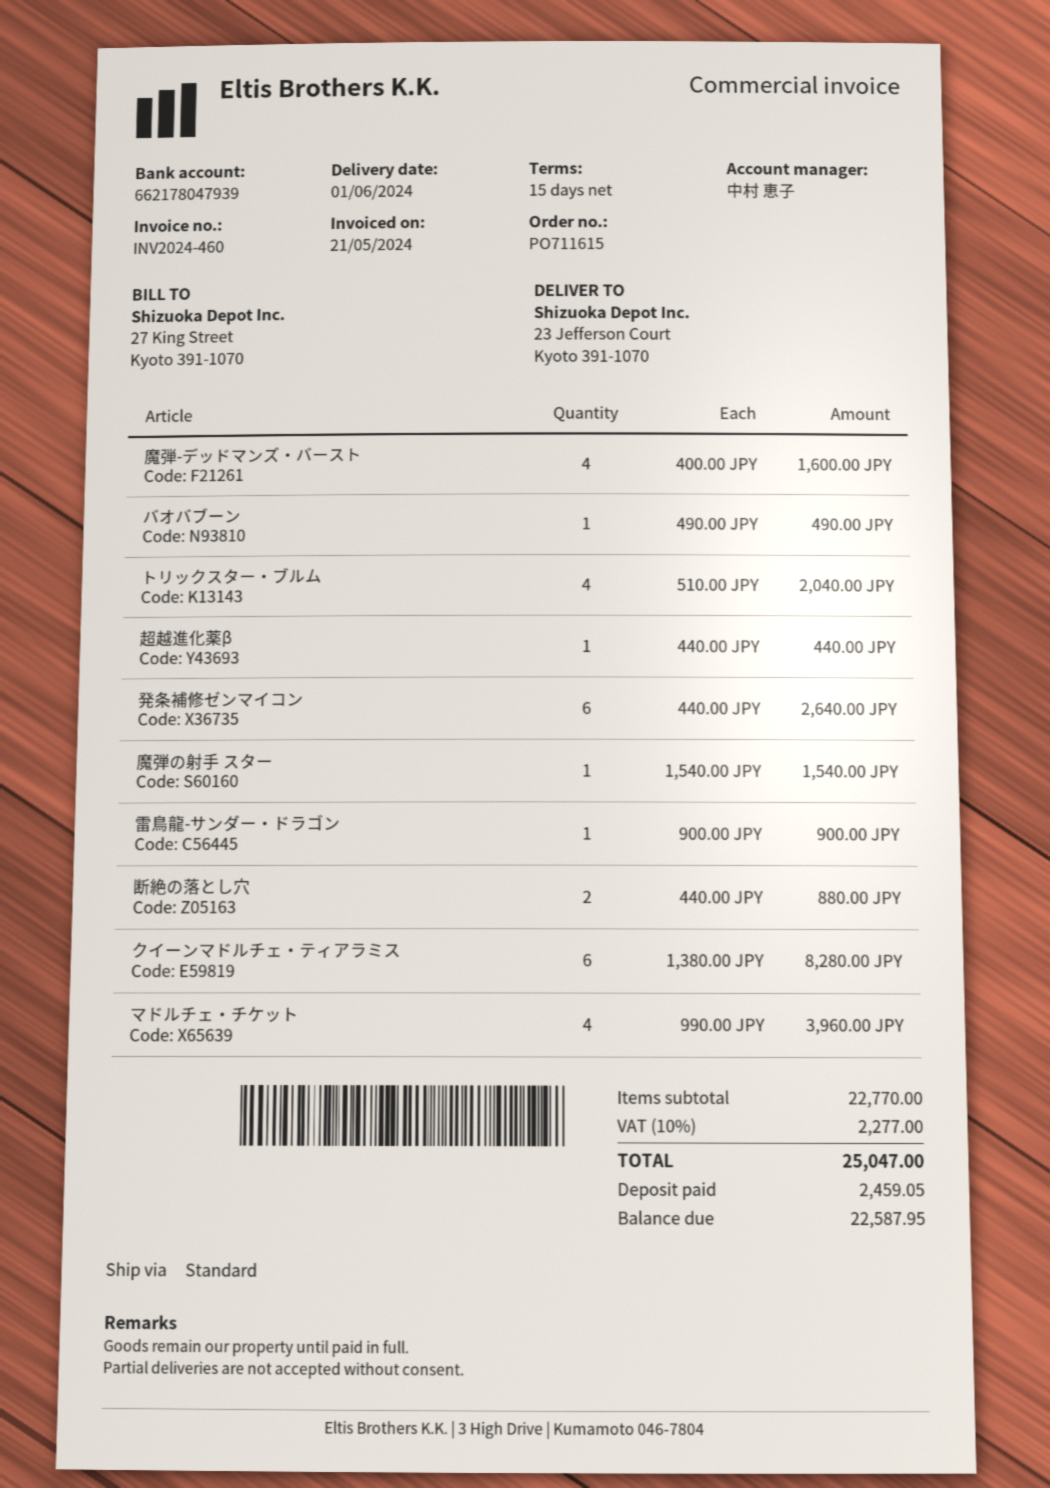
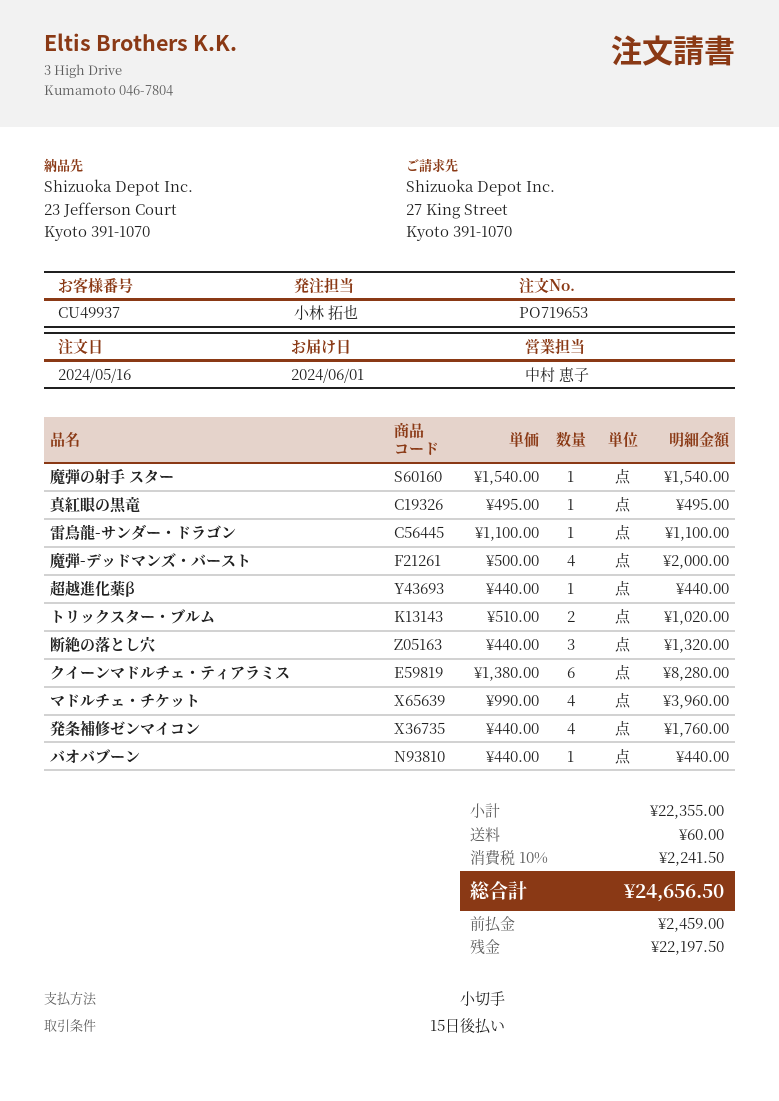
order number: PO711615 -> PO719653
魔弾-デッドマンズ・バースト: 4 x 400.00 = 1600.00 -> 4 x 500.00 = 2000.00
バオバブーン: 1 x 490.00 = 490.00 -> 1 x 440.00 = 440.00
トリックスター・ブルム: 4 x 510.00 = 2040.00 -> 2 x 510.00 = 1020.00
発条補修ゼンマイコン: 6 x 440.00 = 2640.00 -> 4 x 440.00 = 1760.00
雷鳥龍-サンダー・ドラゴン: 1 x 900.00 = 900.00 -> 1 x 1100.00 = 1100.00
断絶の落とし穴: 2 x 440.00 = 880.00 -> 3 x 440.00 = 1320.00
真紅眼の黒竜: none -> 1 x 495.00 = 495.00
subtotal: 22770.00 -> 22355.00
shipping: none -> 60.00
tax: 10% = 2277.00 -> 10% = 2241.50
total: 25047.00 -> 24656.50
deposit: 2459.05 -> 2459.00
balance: 22587.95 -> 22197.50

